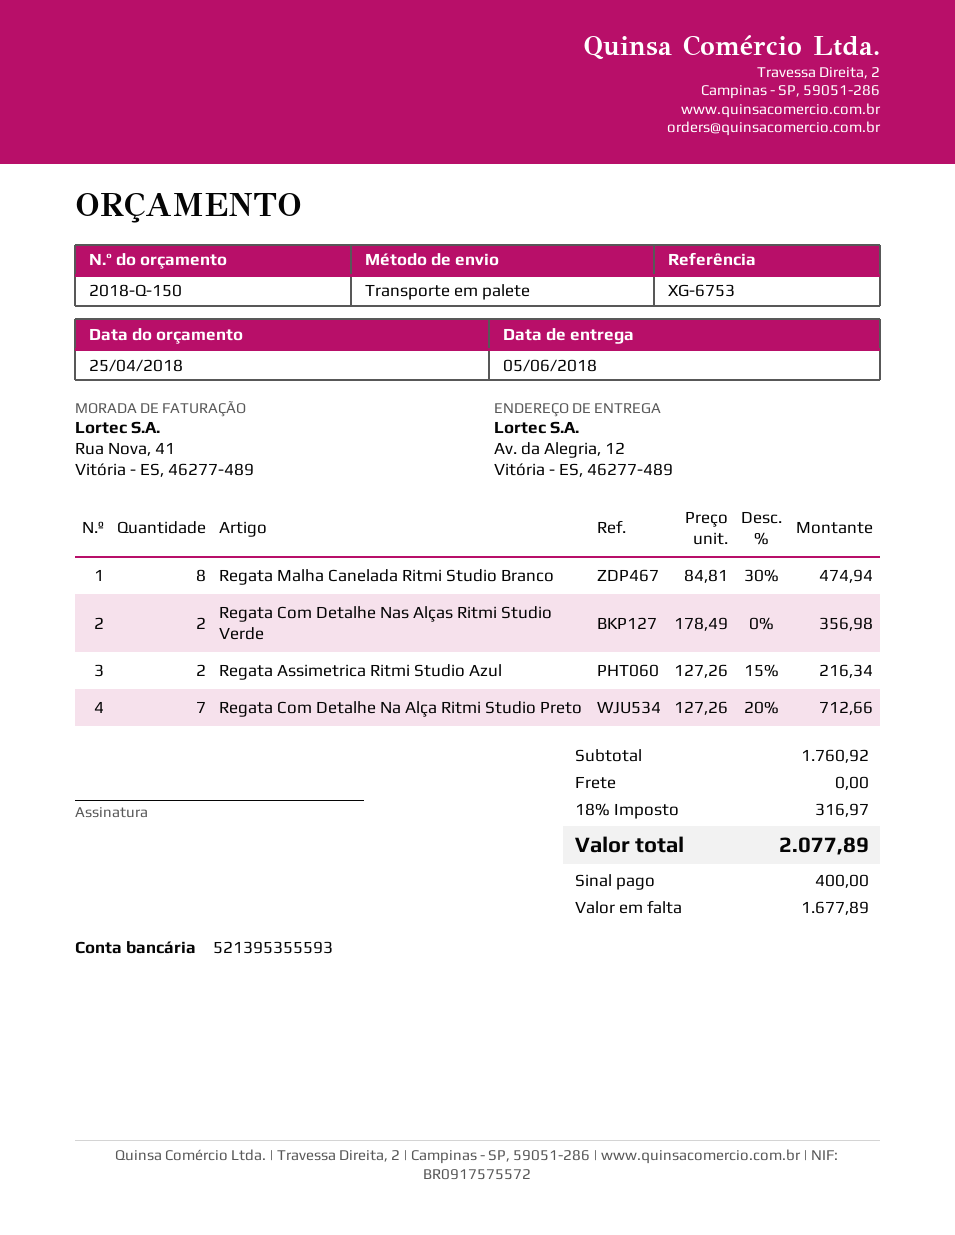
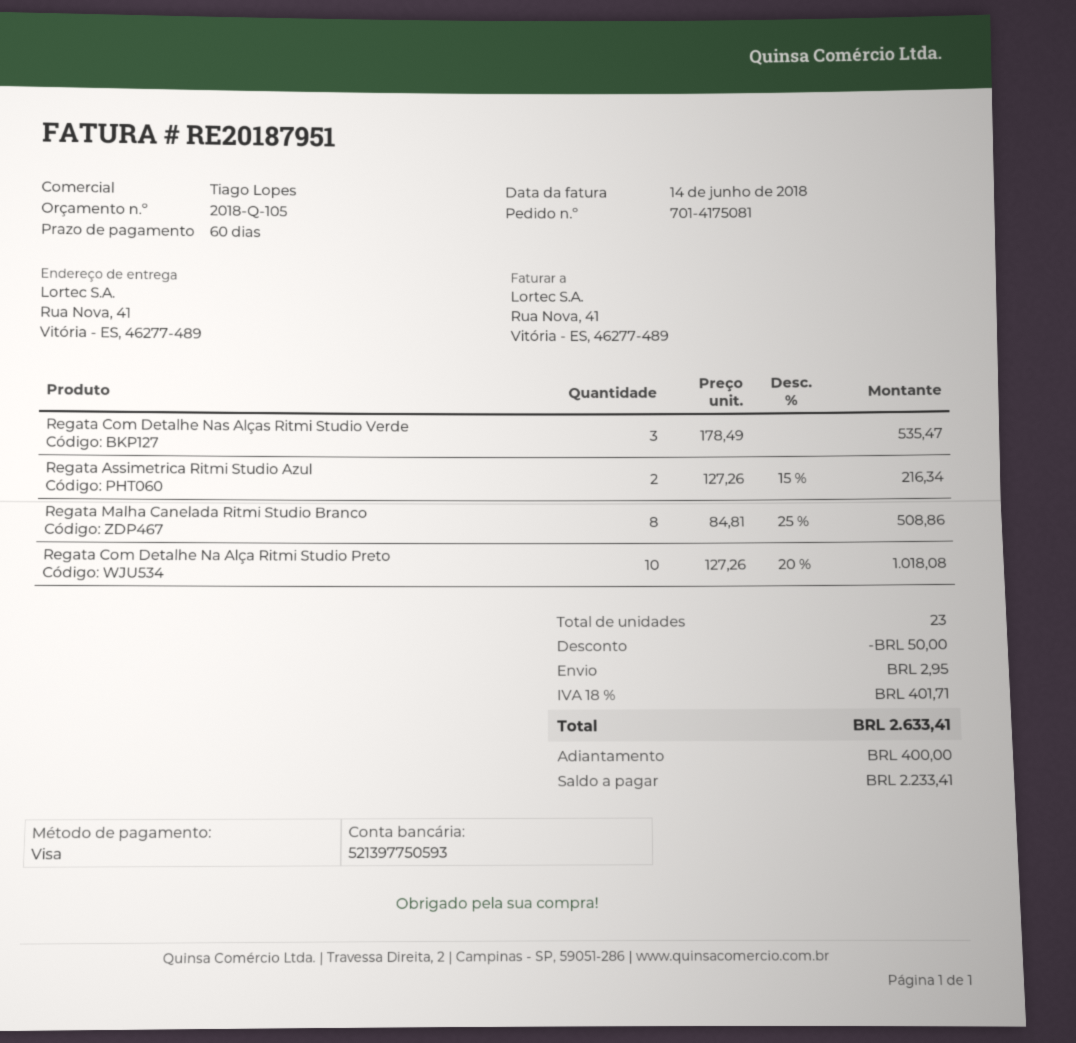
quote number: 2018-Q-150 -> 2018-Q-105
bank account: 521395355593 -> 521397750593
ship to: Av. da Alegria, 12, Vitória - ES, 46277-489 -> Rua Nova, 41, Vitória - ES, 46277-489
Regata Malha Canelada Ritmi Studio Branco: 8 x 84.81 - 30% = 474.94 -> 8 x 84.81 - 25% = 508.86
Regata Com Detalhe Nas Alças Ritmi Studio Verde: 2 x 178.49 = 356.98 -> 3 x 178.49 = 535.47
Regata Com Detalhe Na Alça Ritmi Studio Preto: 7 x 127.26 - 20% = 712.66 -> 10 x 127.26 - 20% = 1018.08
discount: none -> 50.00
shipping: 0.00 -> 2.95
tax: 18% = 316.97 -> 18% = 401.71
total: 2077.89 -> 2633.41
balance: 1677.89 -> 2233.41

